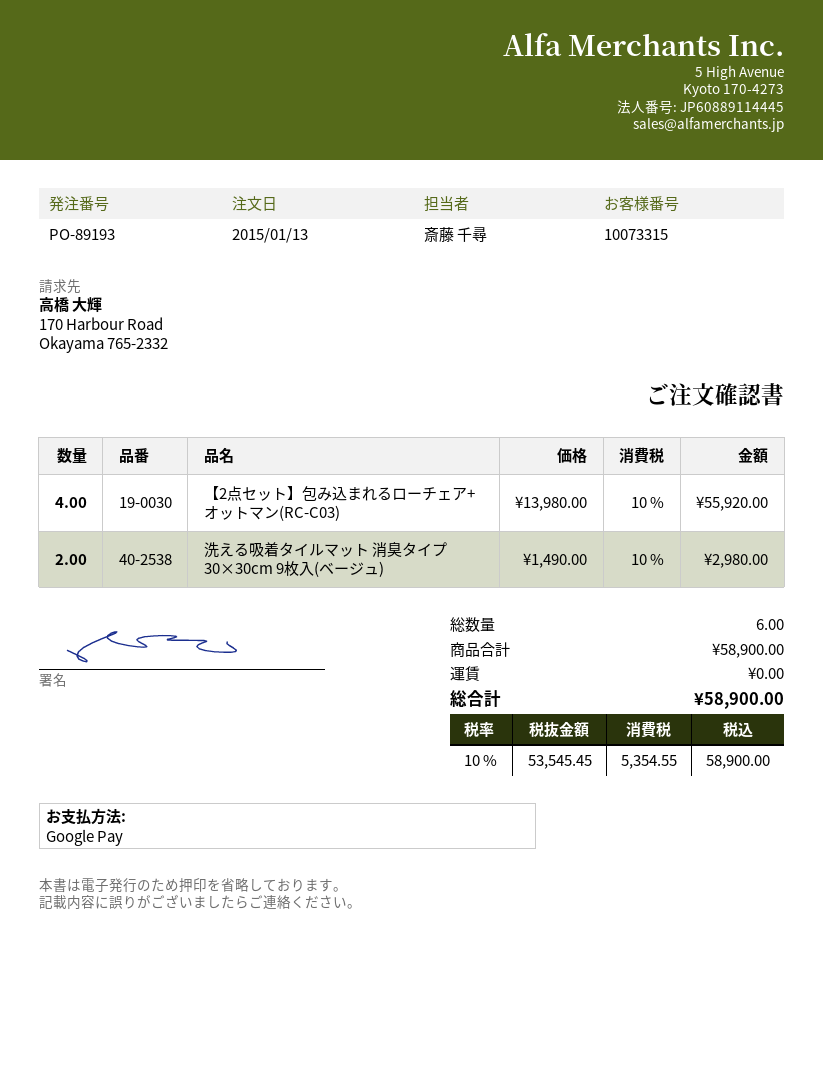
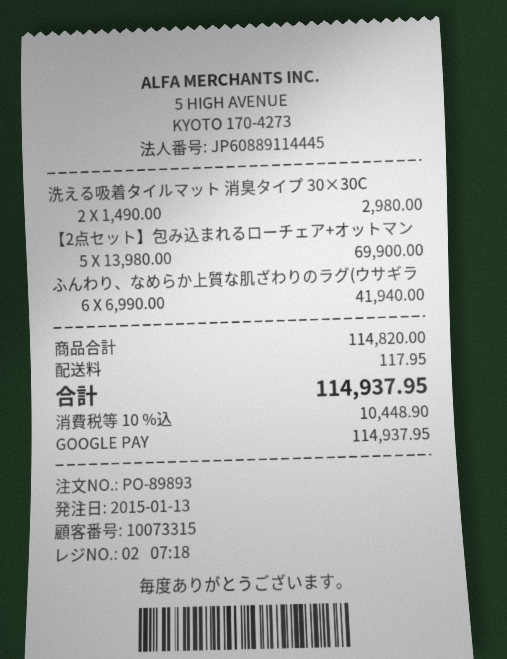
order number: PO-89193 -> PO-89893
【2点セット】包み込まれるローチェア+オットマン(RC-C03): 4 x 13980.00 = 55920.00 -> 5 x 13980.00 = 69900.00
ふんわり、なめらか上質な肌ざわりのラグ(ウサギラ: none -> 6 x 6990.00 = 41940.00
subtotal: 58900.00 -> 114820.00
shipping: 0.00 -> 117.95
tax: 10% = 5354.55 -> 10% = 10448.90
total: 58900.00 -> 114937.95

